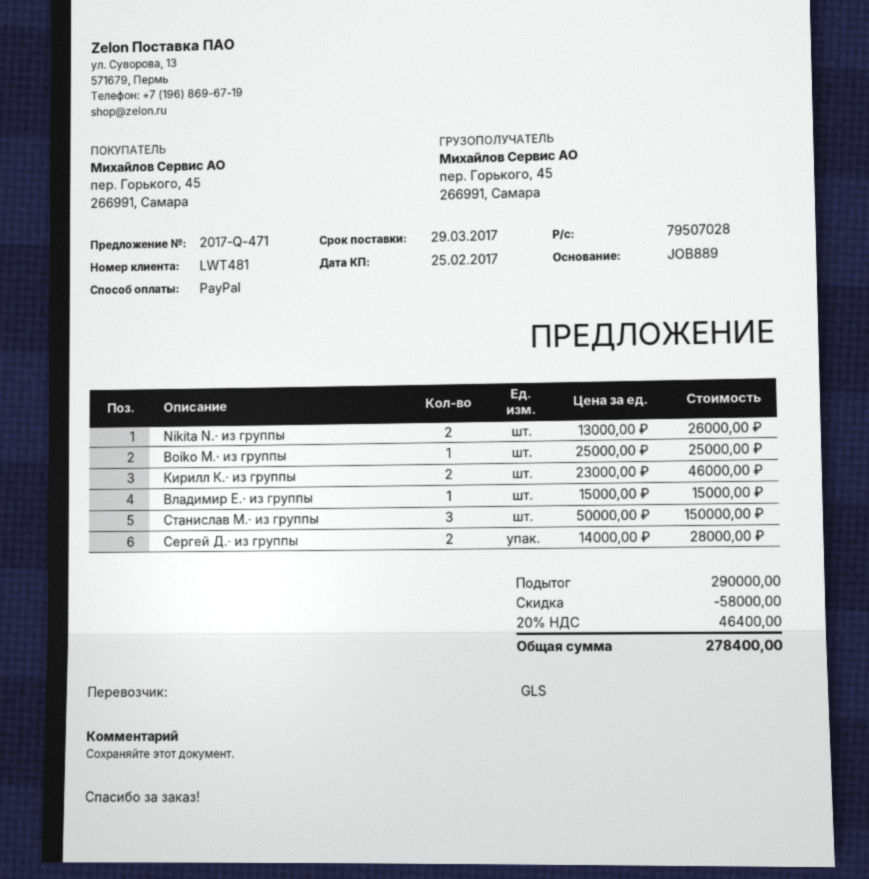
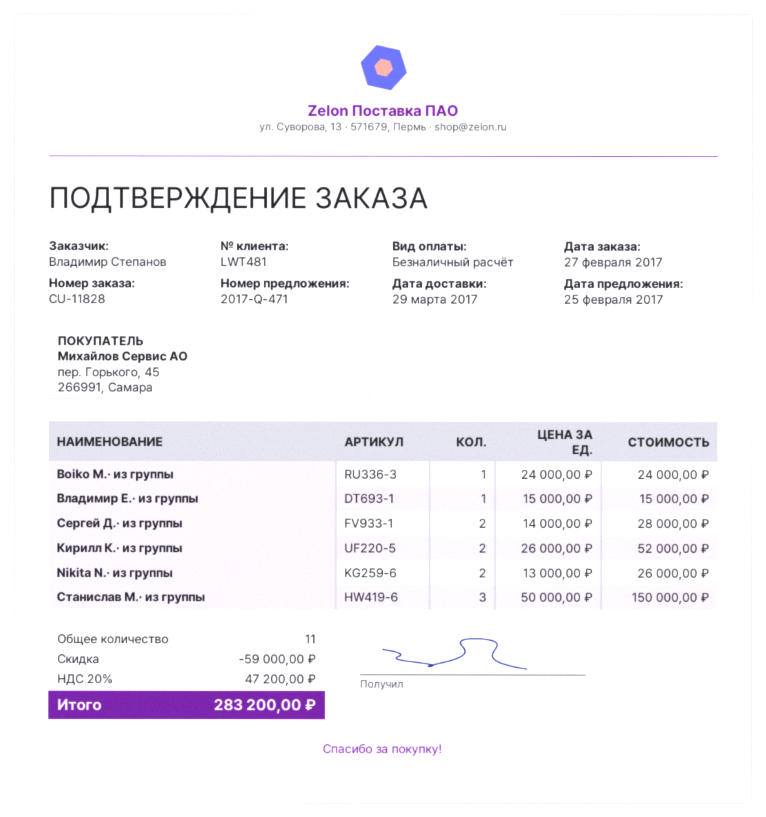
payment method: PayPal -> bank transfer
Boiko M.· из группы: 1 x 25000.00 = 25000.00 -> 1 x 24000.00 = 24000.00
Кирилл К.· из группы: 2 x 23000.00 = 46000.00 -> 2 x 26000.00 = 52000.00
discount: 58000.00 -> 59000.00
tax: 20% = 46400.00 -> 20% = 47200.00
total: 278400.00 -> 283200.00

